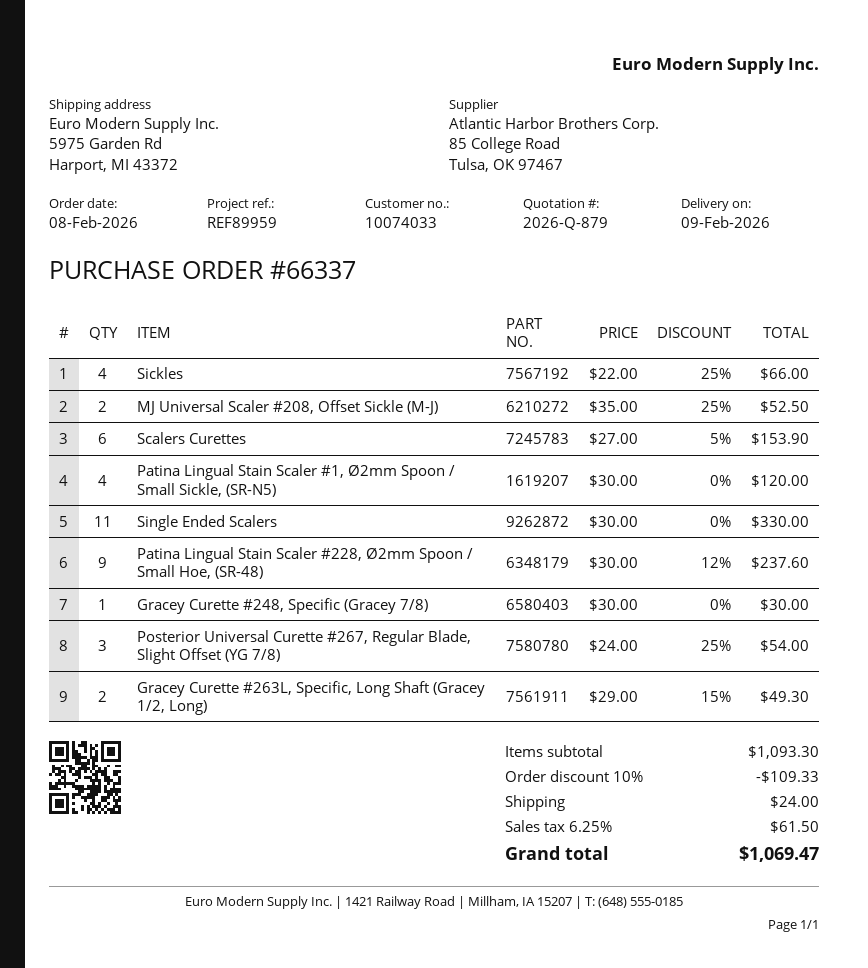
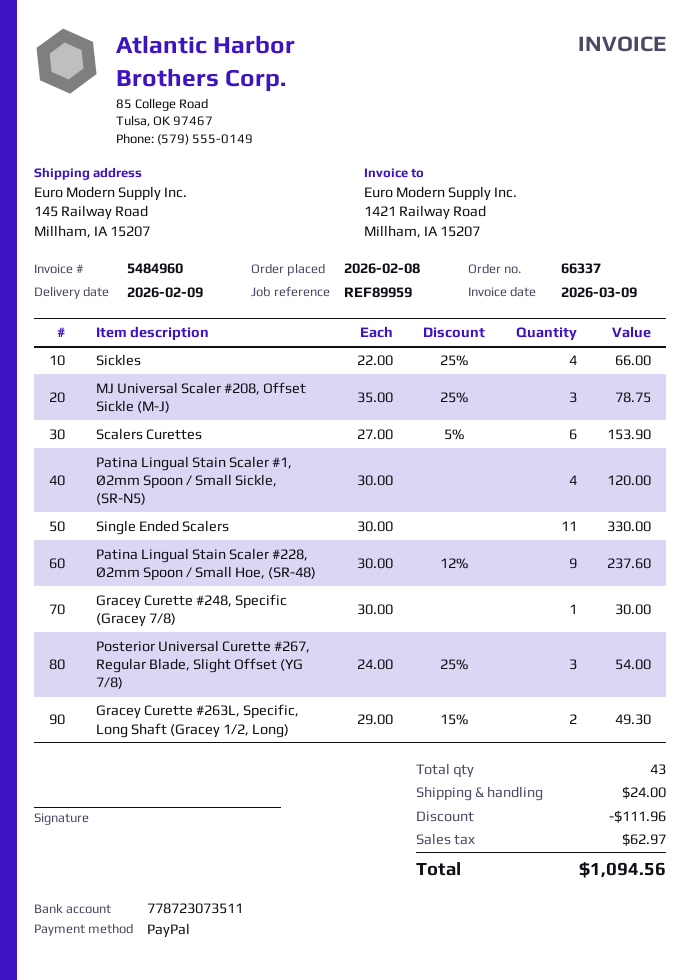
ship to: 5975 Garden Rd, Harport, MI 43372 -> 145 Railway Road, Millham, IA 15207
MJ Universal Scaler #208, Offset Sickle (M-J): 2 x 35.00 - 25% = 52.50 -> 3 x 35.00 - 25% = 78.75
discount: 109.33 -> 111.96
tax: 61.50 -> 62.97
total: 1069.47 -> 1094.56

